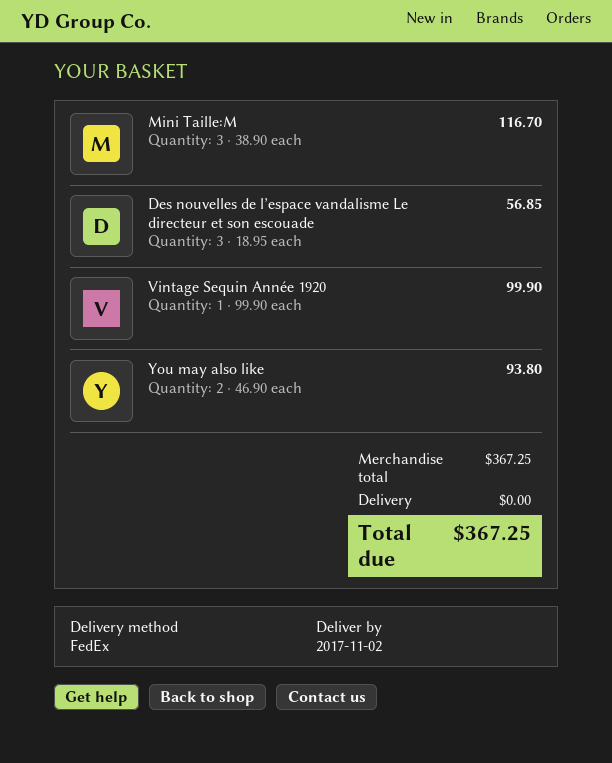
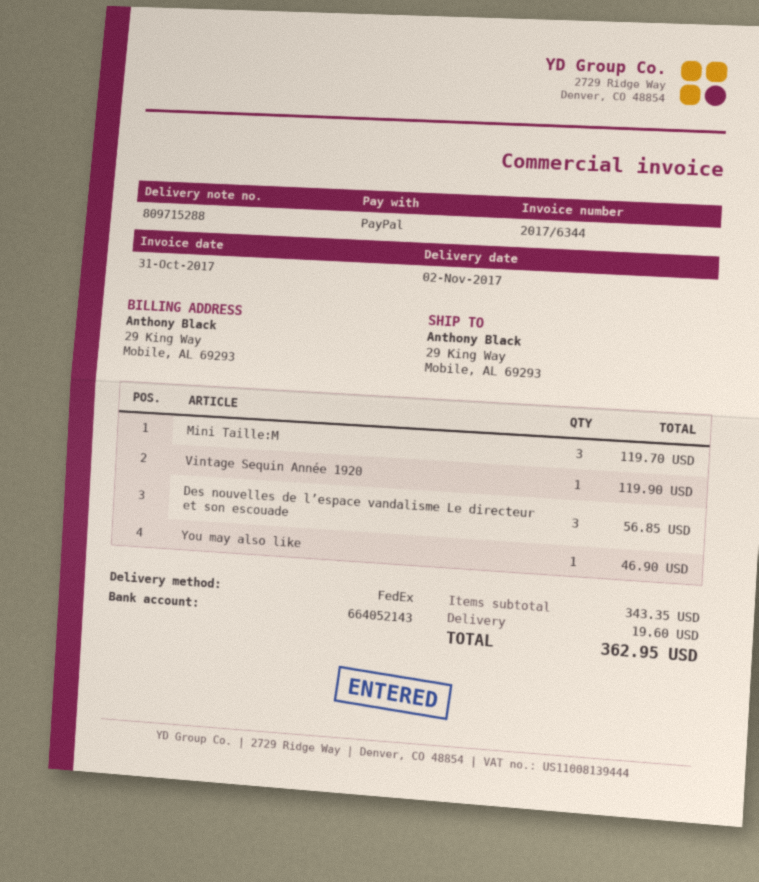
Mini Taille:M: 3 for 116.70 -> 3 for 119.70
Vintage Sequin Année 1920: 1 for 99.90 -> 1 for 119.90
You may also like: 2 for 93.80 -> 1 for 46.90
subtotal: 367.25 -> 343.35
shipping: 0.00 -> 19.60
total: 367.25 -> 362.95

